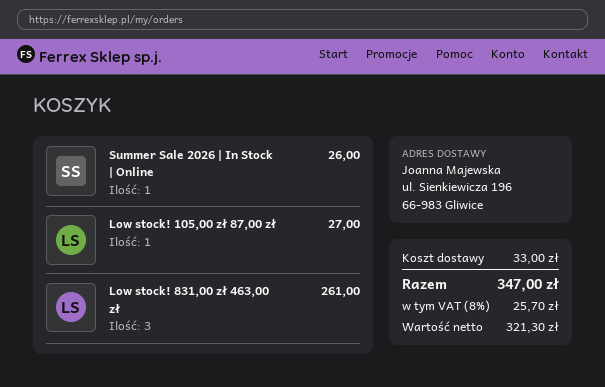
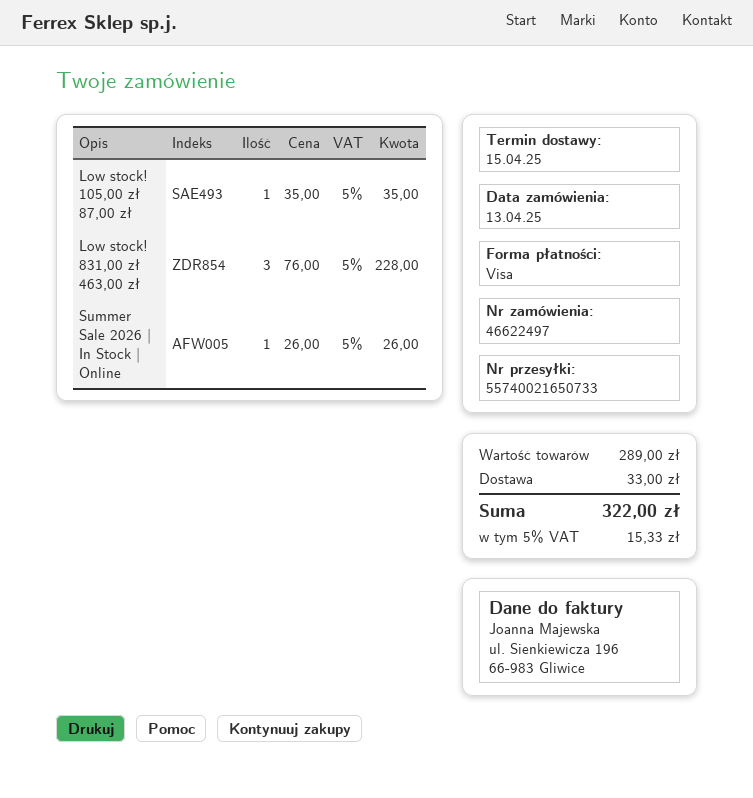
Low stock! 105,00 zł 87,00 zł: 1 for 27.00 -> 1 for 35.00
Low stock! 831,00 zł 463,00 zł: 3 for 261.00 -> 3 for 228.00
tax: 8% = 25.70 -> 5% = 15.33
total: 347.00 -> 322.00

